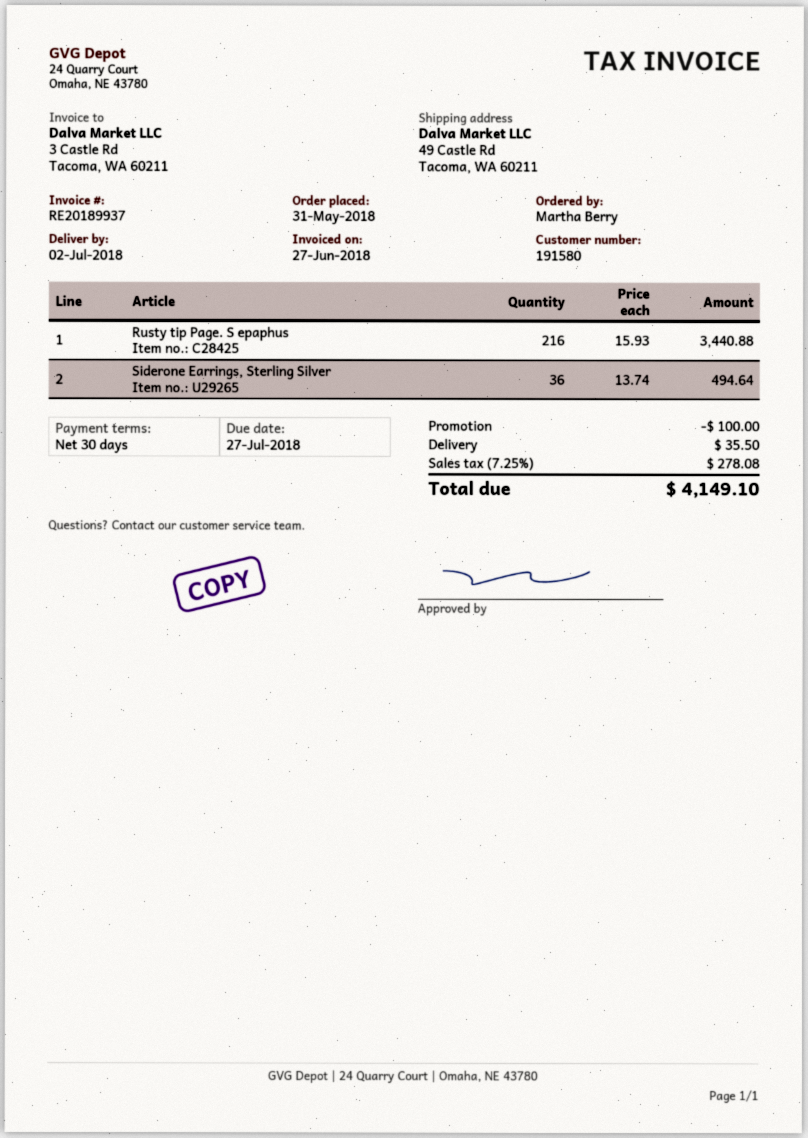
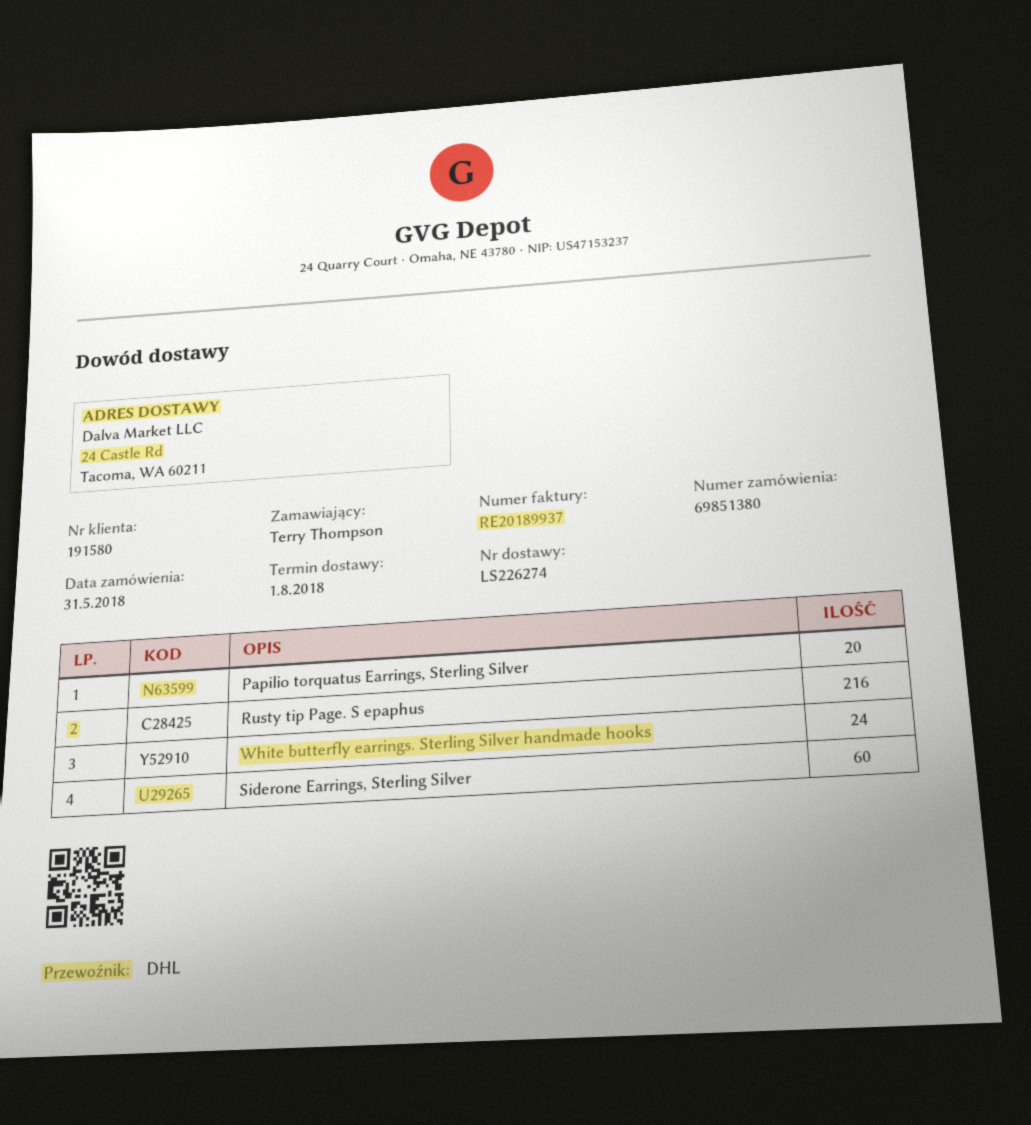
delivery date: 2018-07-02 -> 2018-08-01
ordered by: Martha Berry -> Terry Thompson
ship to: 49 Castle Rd, Tacoma, WA 60211 -> 24 Castle Rd, Tacoma, WA 60211
Siderone Earrings, Sterling Silver: 36 -> 60
Papilio torquatus Earrings, Sterling Silver: none -> 20
White butterfly earrings. Sterling Silver handmade hooks: none -> 24

